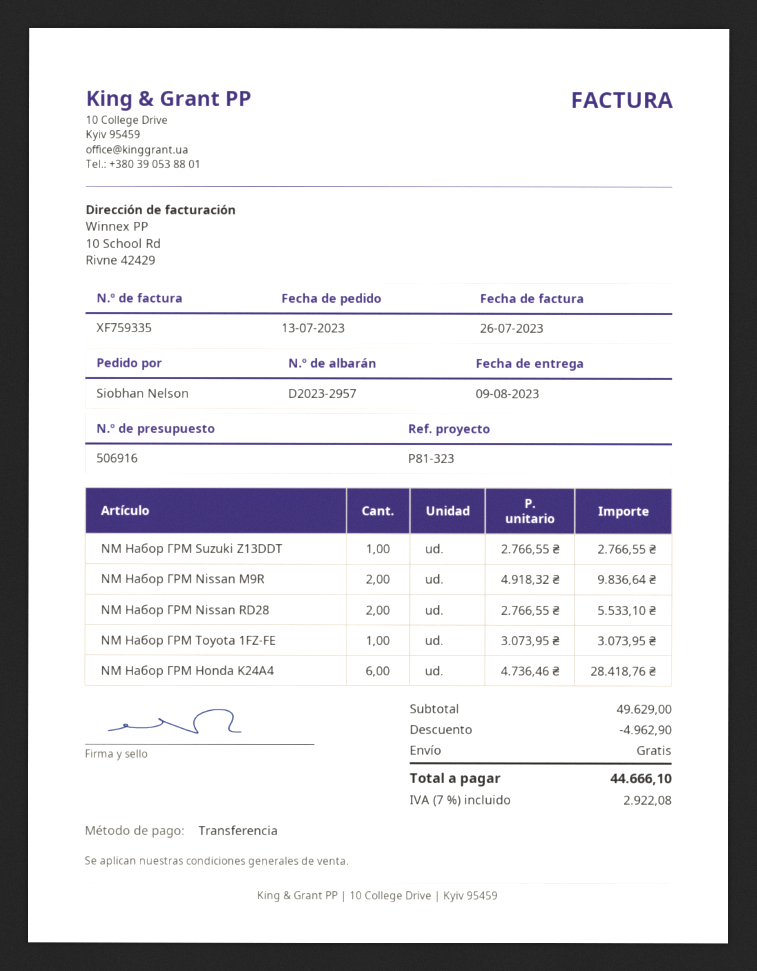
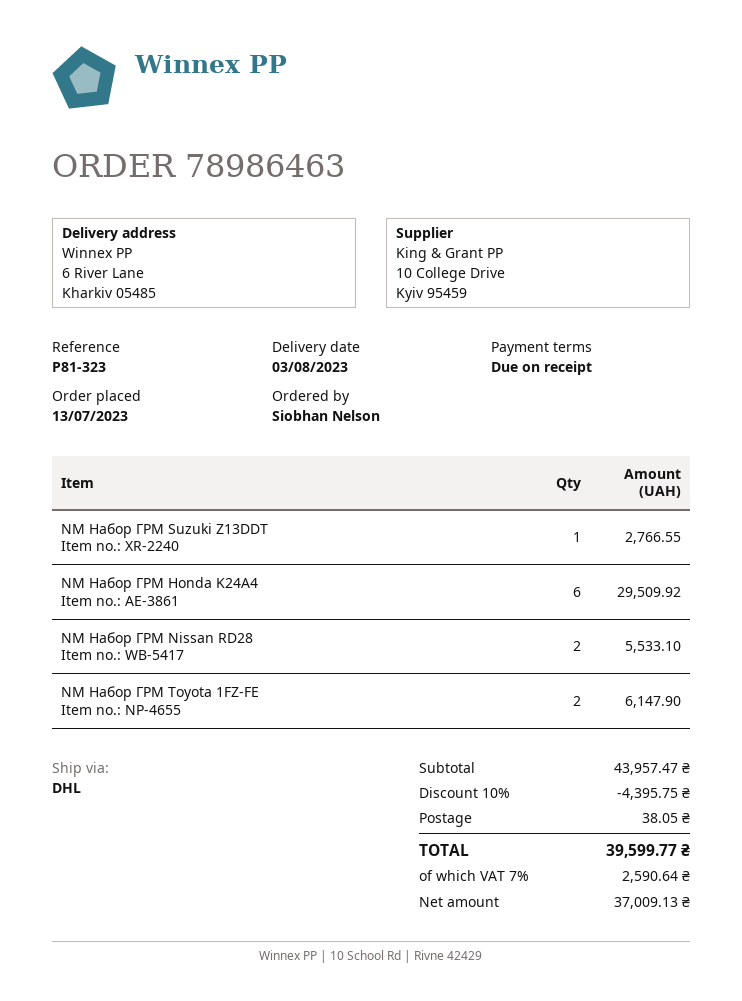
delivery date: 2023-08-09 -> 2023-08-03
NM Набор ГРМ Nissan M9R: 2 for 9836.64 -> none
NM Набор ГРМ Toyota 1FZ-FE: 1 for 3073.95 -> 2 for 6147.90
NM Набор ГРМ Honda K24A4: 6 for 28418.76 -> 6 for 29509.92
subtotal: 49629.00 -> 43957.47
discount: 4962.90 -> 4395.75
shipping: 0.00 -> 38.05
tax: 7% = 2922.08 -> 7% = 2590.64
total: 44666.10 -> 39599.77

